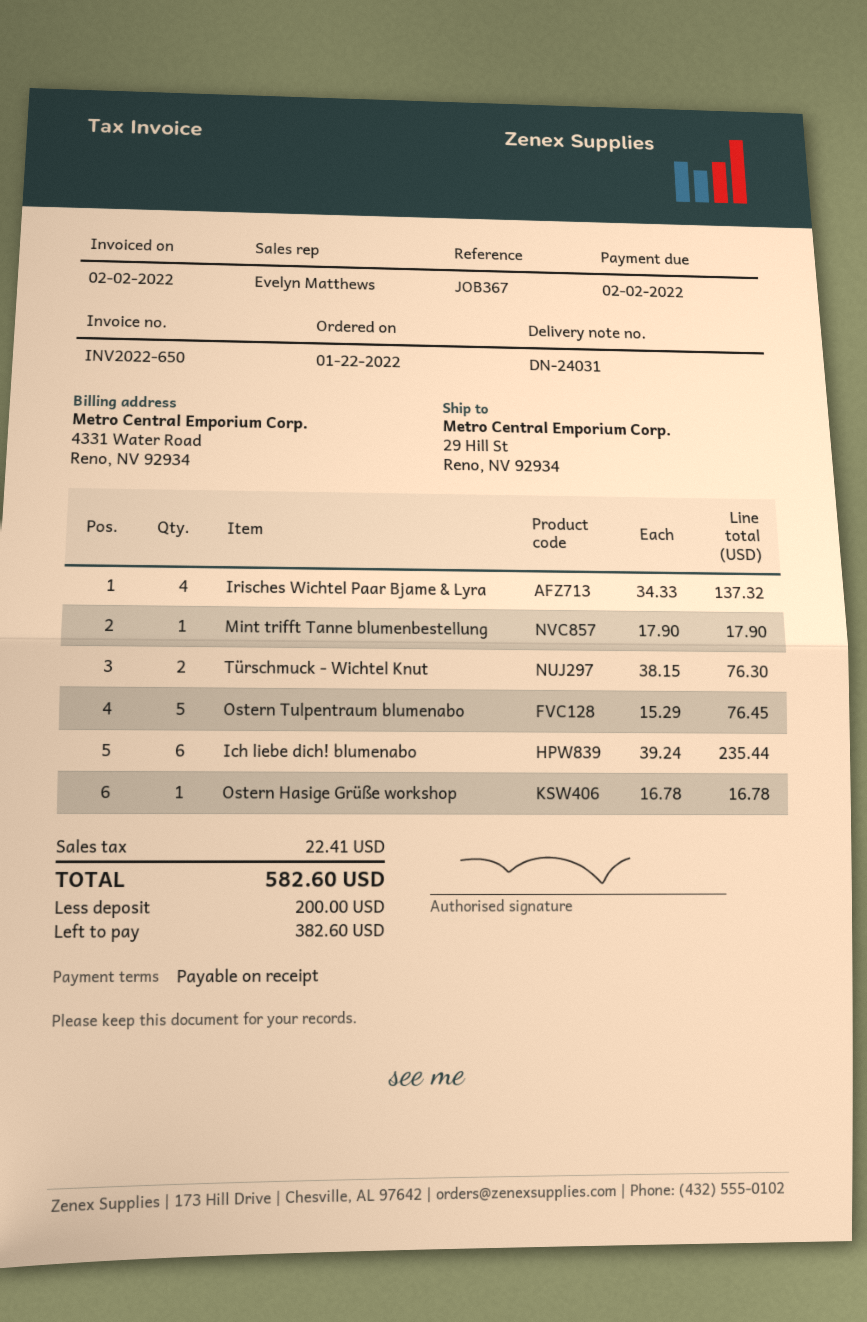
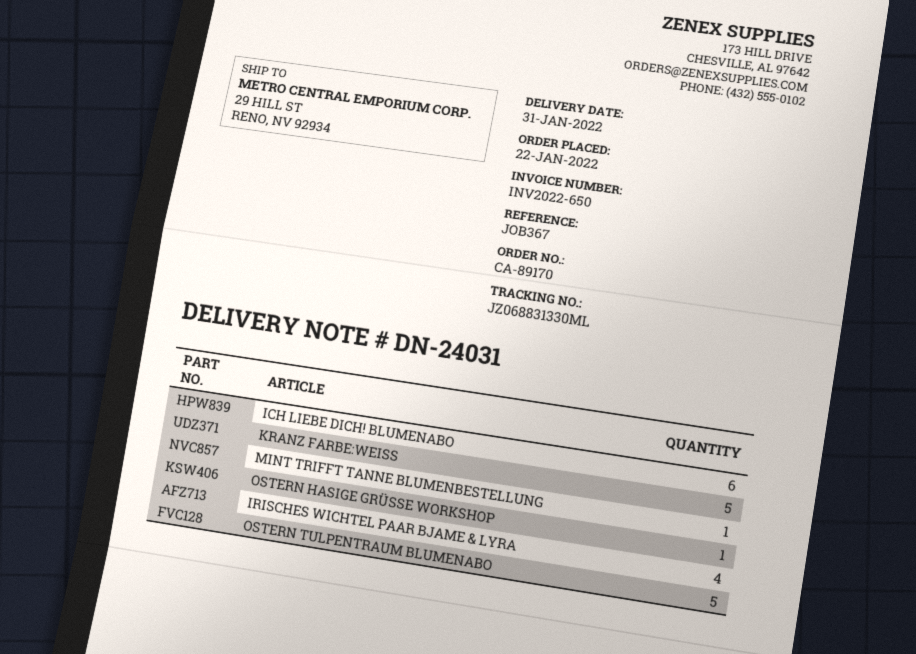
Türschmuck - Wichtel Knut: 2 -> none
KRANZ FARBE:WEISS: none -> 5

